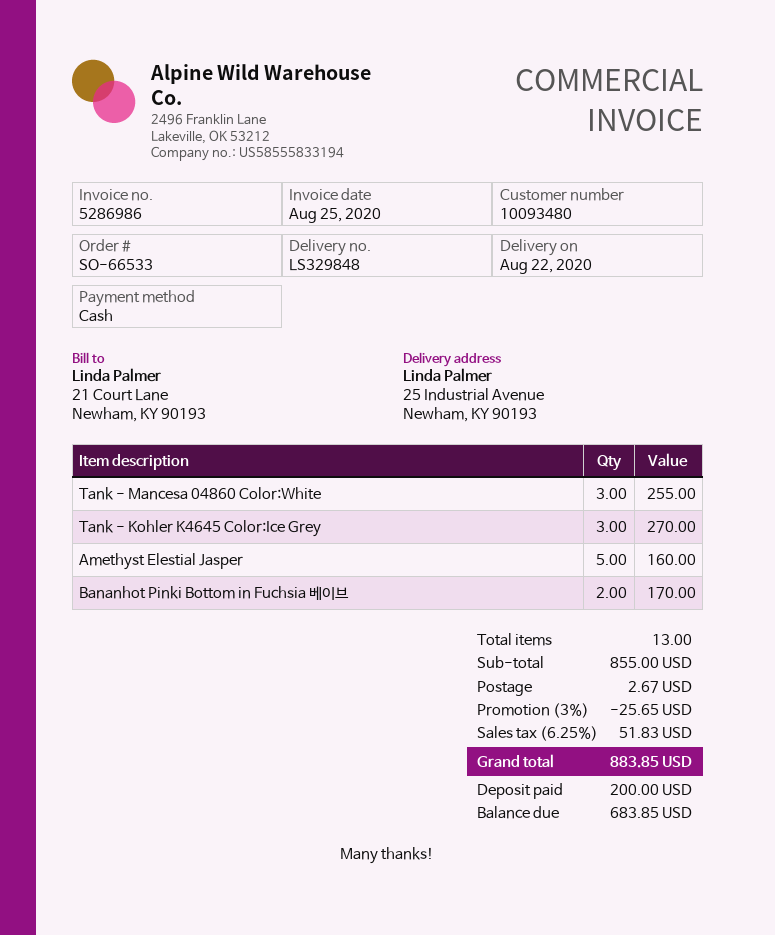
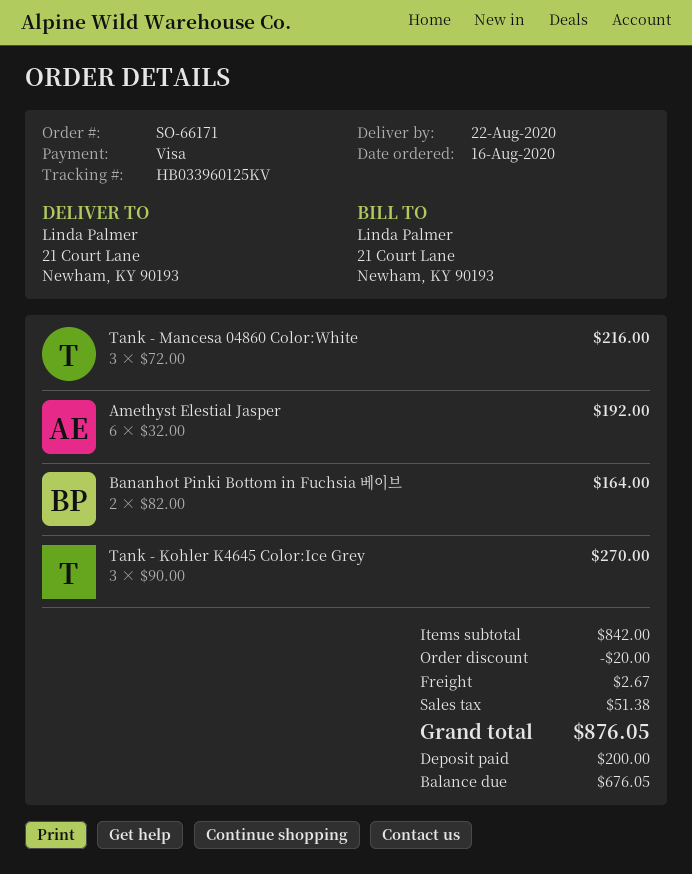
order number: SO-66533 -> SO-66171
payment method: cash -> Visa
ship to: 25 Industrial Avenue, Newham, KY 90193 -> 21 Court Lane, Newham, KY 90193
Tank - Mancesa 04860 Color:White: 3 for 255.00 -> 3 for 216.00
Amethyst Elestial Jasper: 5 for 160.00 -> 6 for 192.00
Bananhot Pinki Bottom in Fuchsia 베이브: 2 for 170.00 -> 2 for 164.00
subtotal: 855.00 -> 842.00
discount: 25.65 -> 20.00
tax: 51.83 -> 51.38
total: 883.85 -> 876.05
balance: 683.85 -> 676.05

